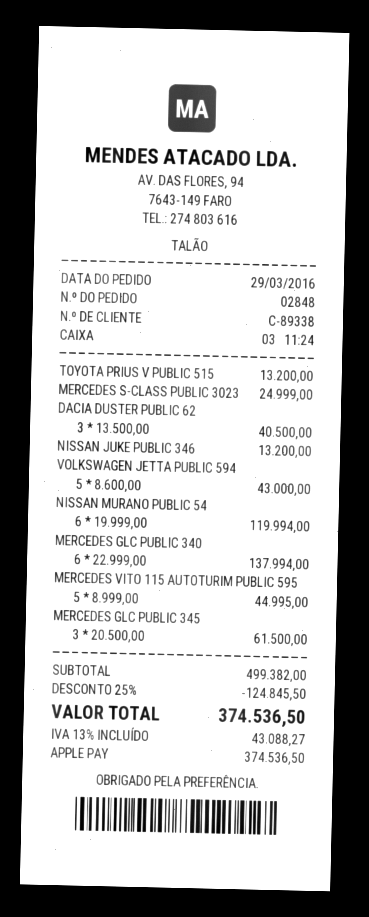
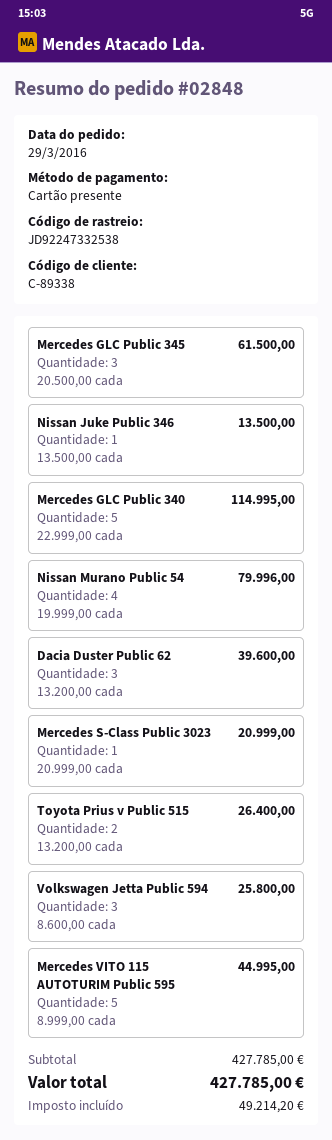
payment method: Apple Pay -> gift card
TOYOTA PRIUS V PUBLIC 515: 1 x 13200.00 = 13200.00 -> 2 x 13200.00 = 26400.00
MERCEDES S-CLASS PUBLIC 3023: 1 x 24999.00 = 24999.00 -> 1 x 20999.00 = 20999.00
DACIA DUSTER PUBLIC 62: 3 x 13500.00 = 40500.00 -> 3 x 13200.00 = 39600.00
NISSAN JUKE PUBLIC 346: 1 x 13200.00 = 13200.00 -> 1 x 13500.00 = 13500.00
VOLKSWAGEN JETTA PUBLIC 594: 5 x 8600.00 = 43000.00 -> 3 x 8600.00 = 25800.00
NISSAN MURANO PUBLIC 54: 6 x 19999.00 = 119994.00 -> 4 x 19999.00 = 79996.00
MERCEDES GLC PUBLIC 340: 6 x 22999.00 = 137994.00 -> 5 x 22999.00 = 114995.00
subtotal: 499382.00 -> 427785.00
discount: 25% = 124845.50 -> none
tax: 43088.27 -> 49214.20
total: 374536.50 -> 427785.00

